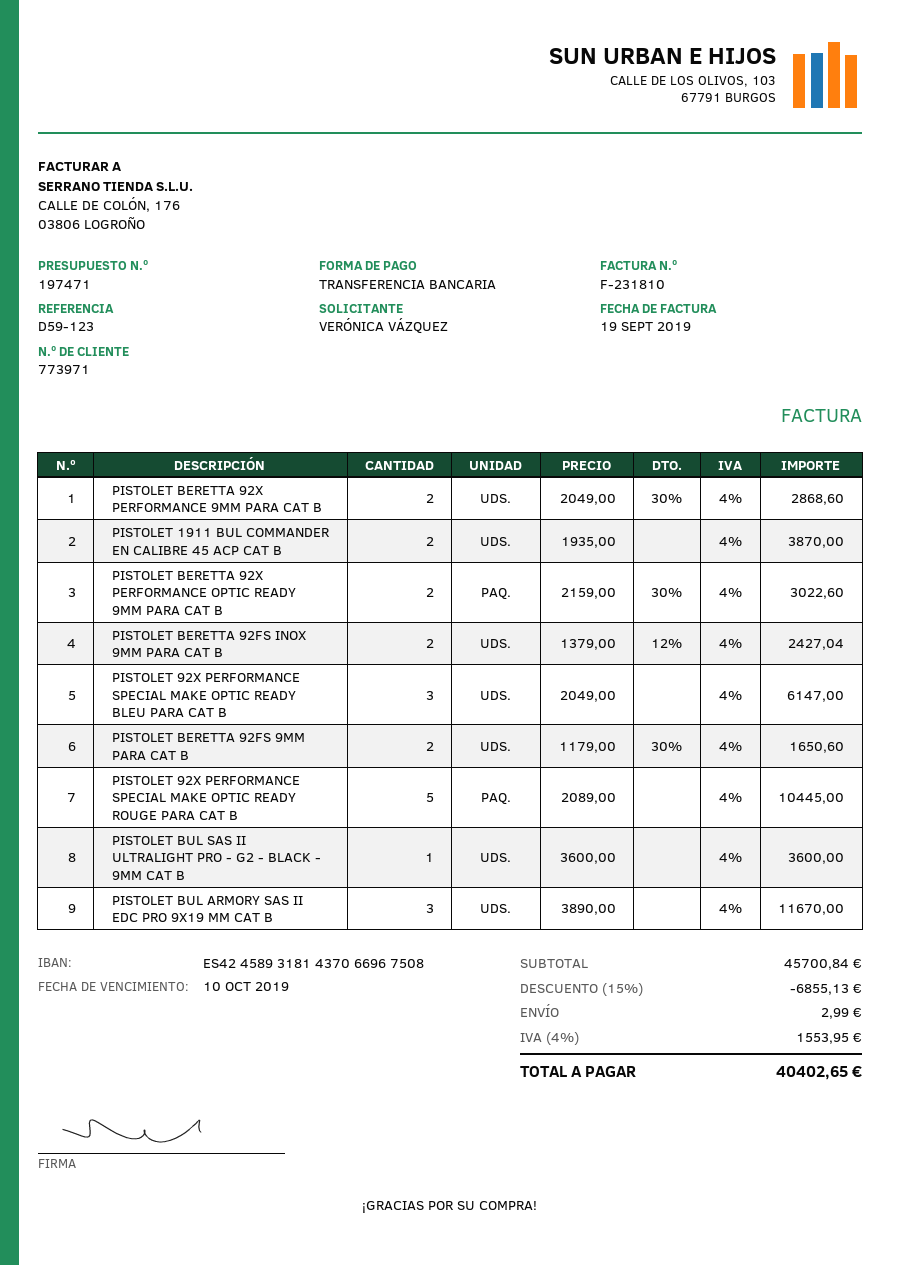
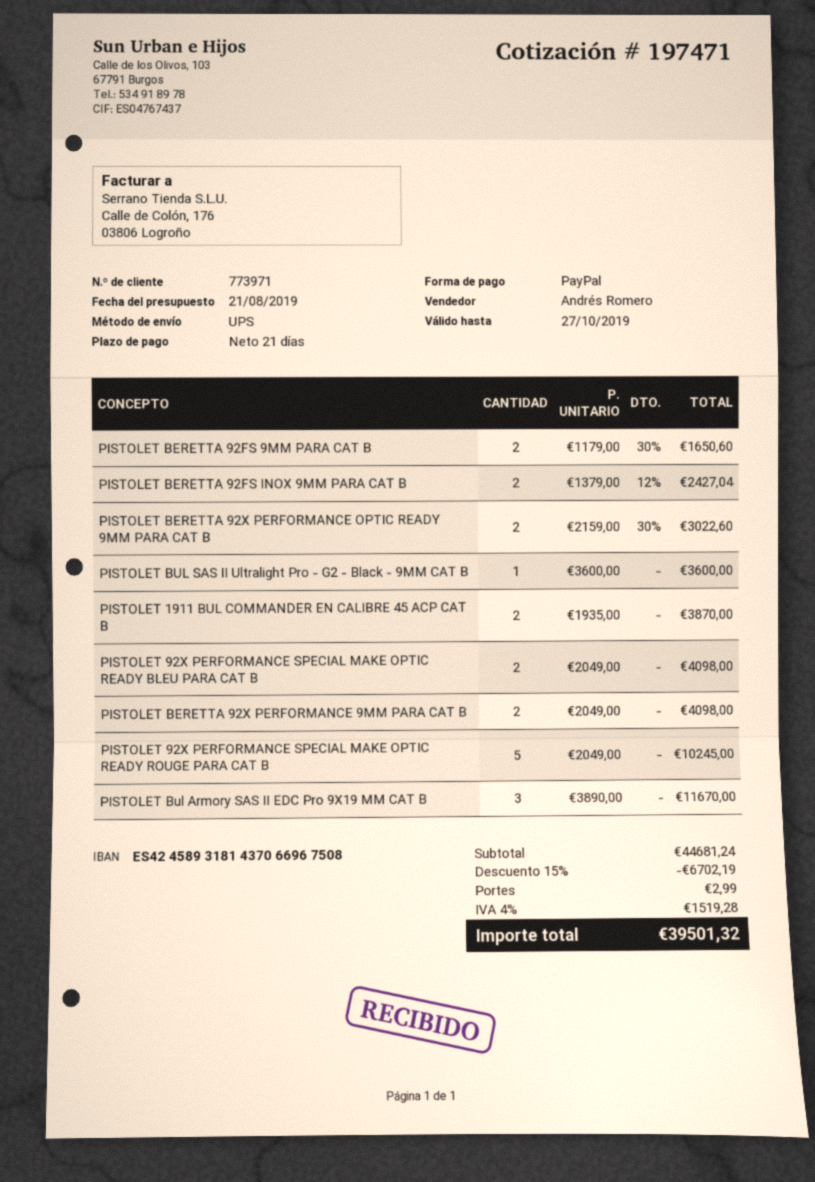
payment method: bank transfer -> PayPal
PISTOLET BERETTA 92X PERFORMANCE 9MM PARA CAT B: 2 x 2049.00 - 30% = 2868.60 -> 2 x 2049.00 = 4098.00
PISTOLET 92X PERFORMANCE SPECIAL MAKE OPTIC READY BLEU PARA CAT B: 3 x 2049.00 = 6147.00 -> 2 x 2049.00 = 4098.00
PISTOLET 92X PERFORMANCE SPECIAL MAKE OPTIC READY ROUGE PARA CAT B: 5 x 2089.00 = 10445.00 -> 5 x 2049.00 = 10245.00
subtotal: 45700.84 -> 44681.24
discount: 15% = 6855.13 -> 15% = 6702.19
tax: 4% = 1553.95 -> 4% = 1519.28
total: 40402.65 -> 39501.32

